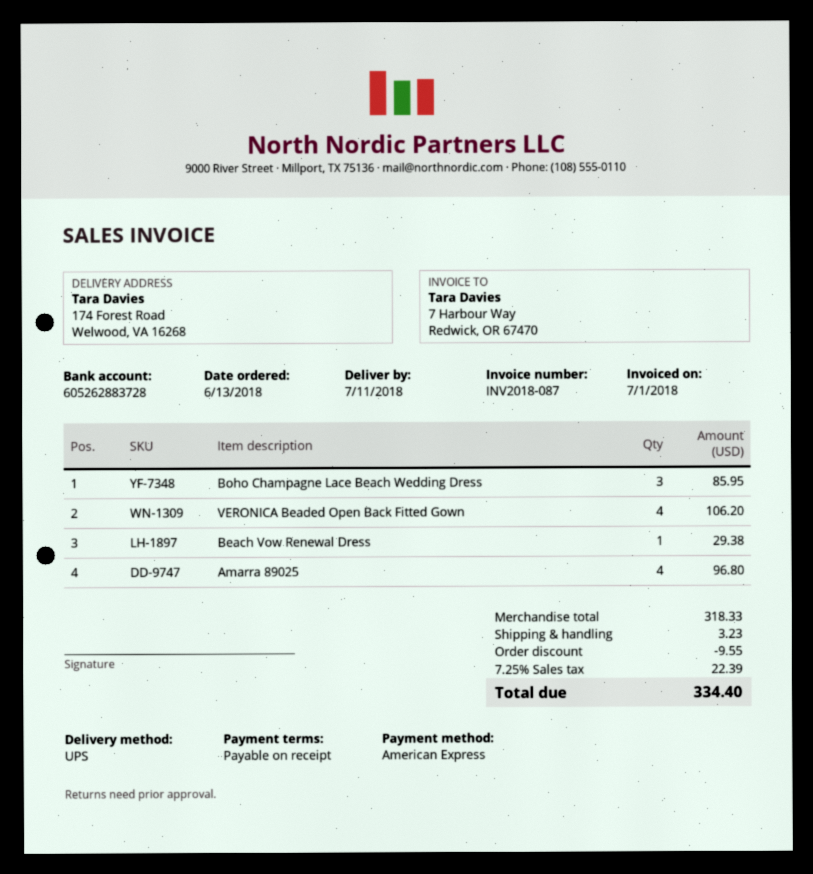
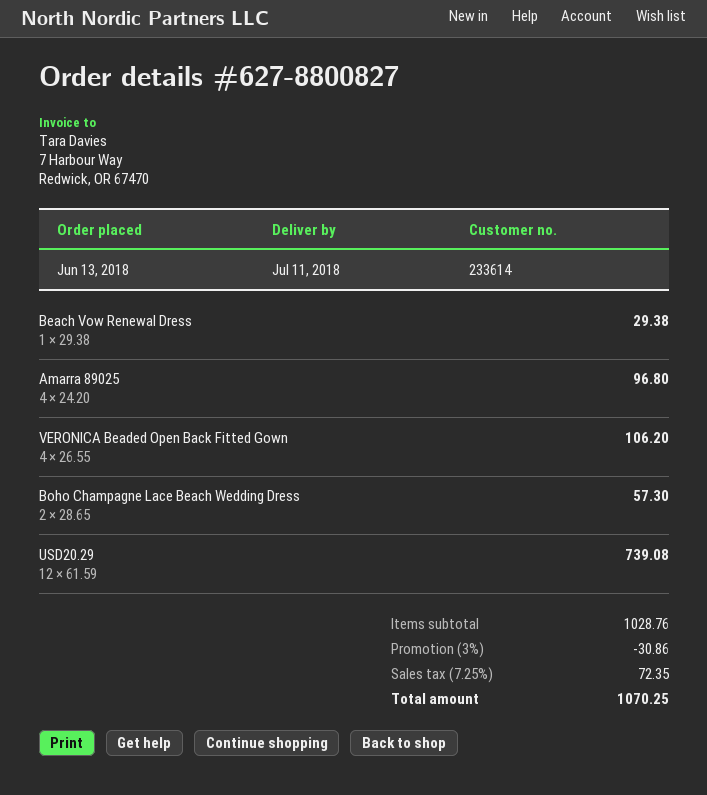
Boho Champagne Lace Beach Wedding Dress: 3 for 85.95 -> 2 for 57.30
USD20.29: none -> 12 for 739.08
subtotal: 318.33 -> 1028.76
discount: 9.55 -> 30.86
shipping: 3.23 -> none
tax: 7.25% = 22.39 -> 7.25% = 72.35
total: 334.40 -> 1070.25

